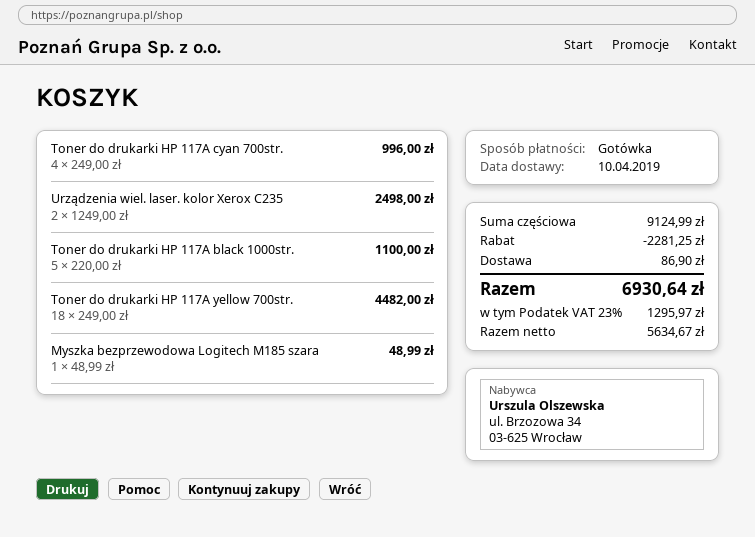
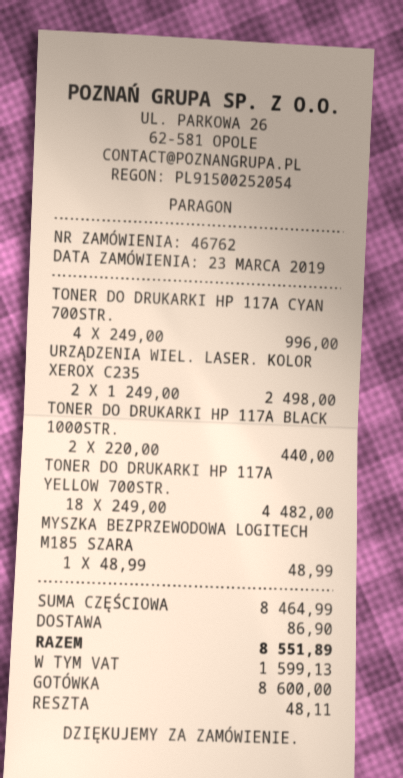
Toner do drukarki HP 117A black 1000str.: 5 x 220.00 = 1100.00 -> 2 x 220.00 = 440.00
subtotal: 9124.99 -> 8464.99
discount: 2281.25 -> none
tax: 1295.97 -> 1599.13
total: 6930.64 -> 8551.89

